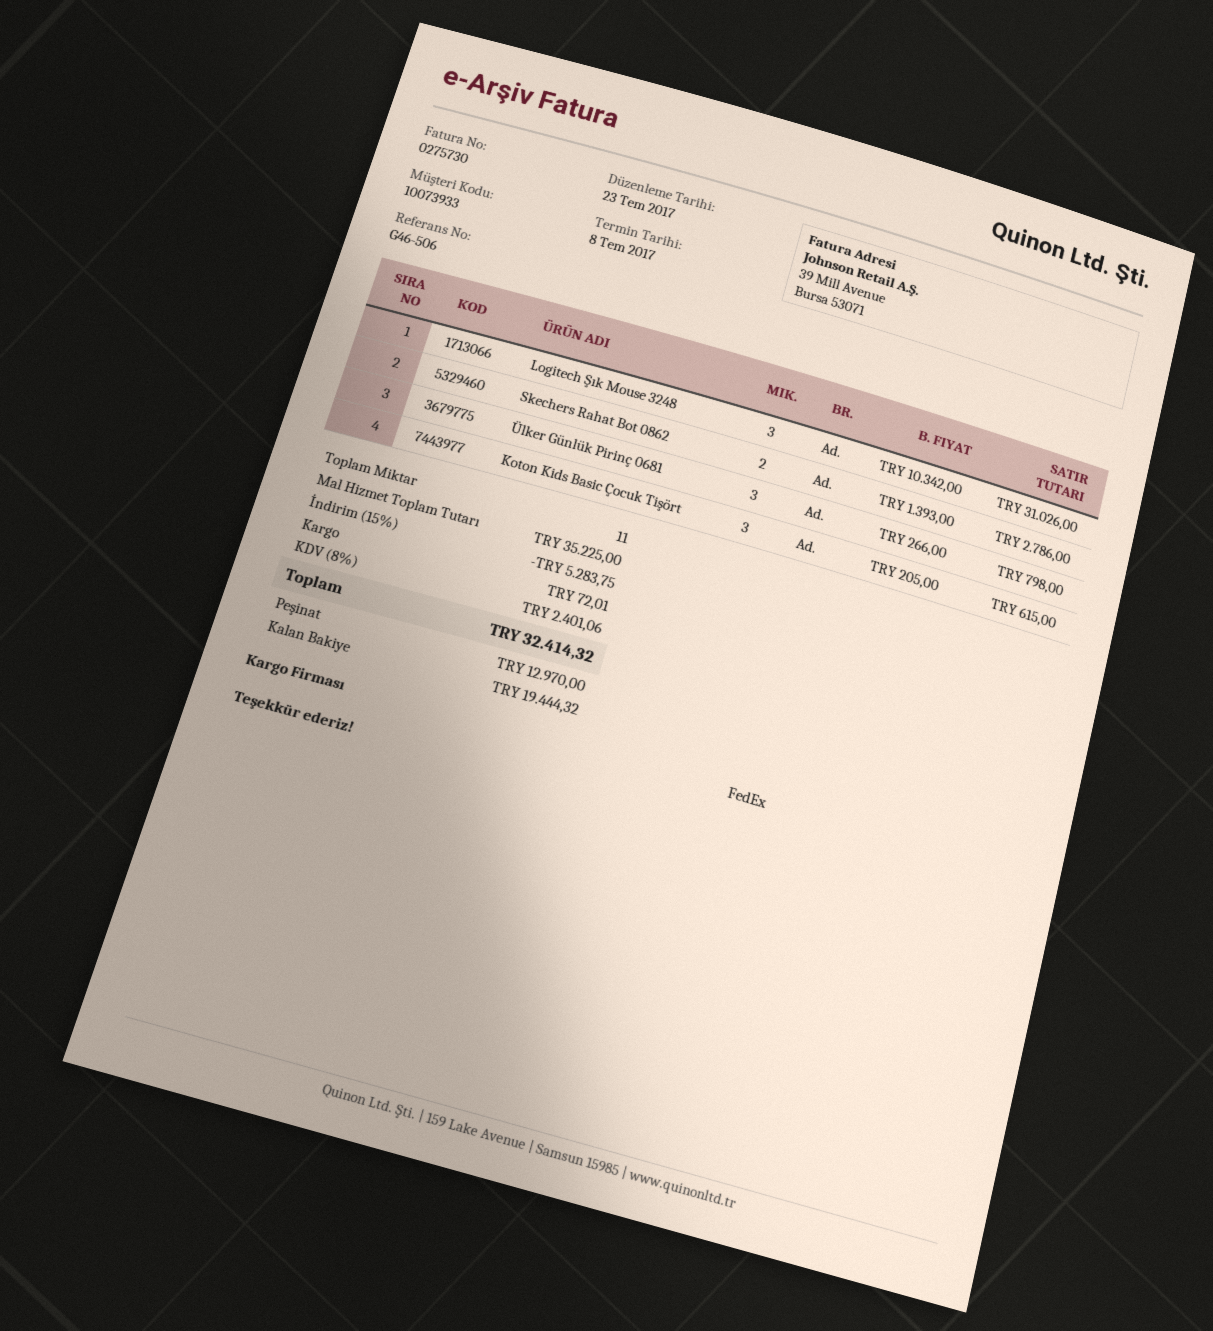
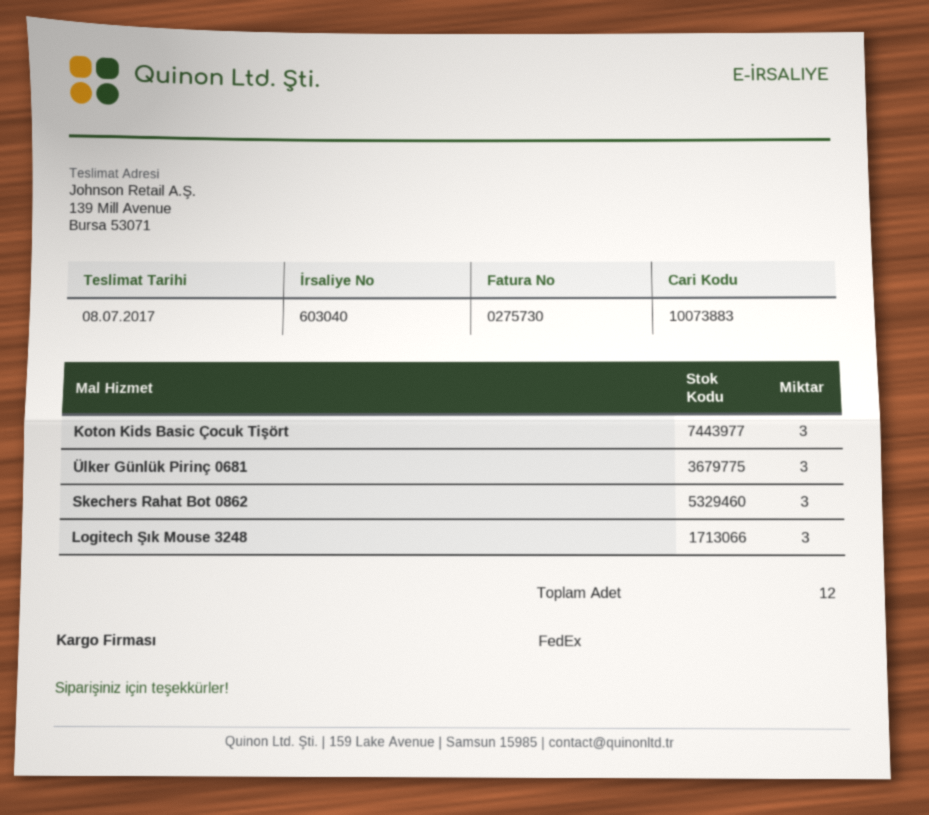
customer number: 10073933 -> 10073883
Skechers Rahat Bot 0862: 2 -> 3
total quantity: 11 -> 12

